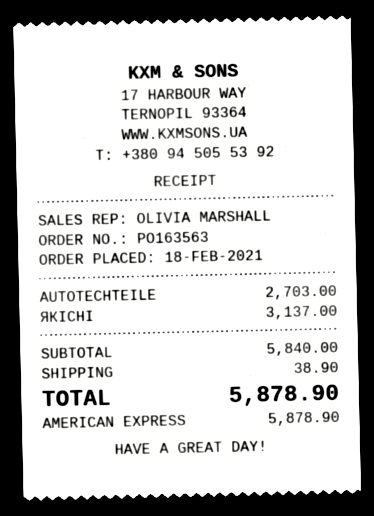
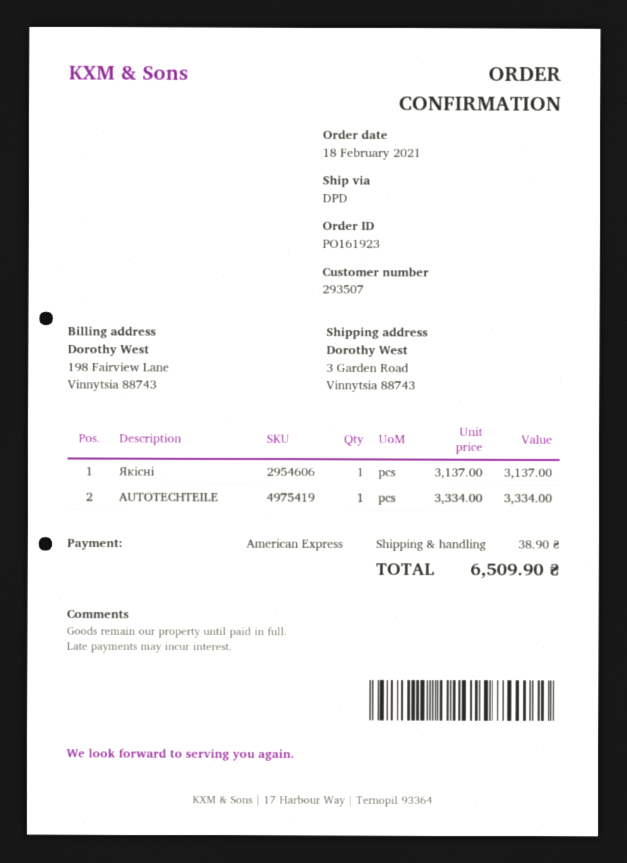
order number: PO163563 -> PO161923
AUTOTECHTEILE: 1 x 2703.00 = 2703.00 -> 1 x 3334.00 = 3334.00
total: 5878.90 -> 6509.90

